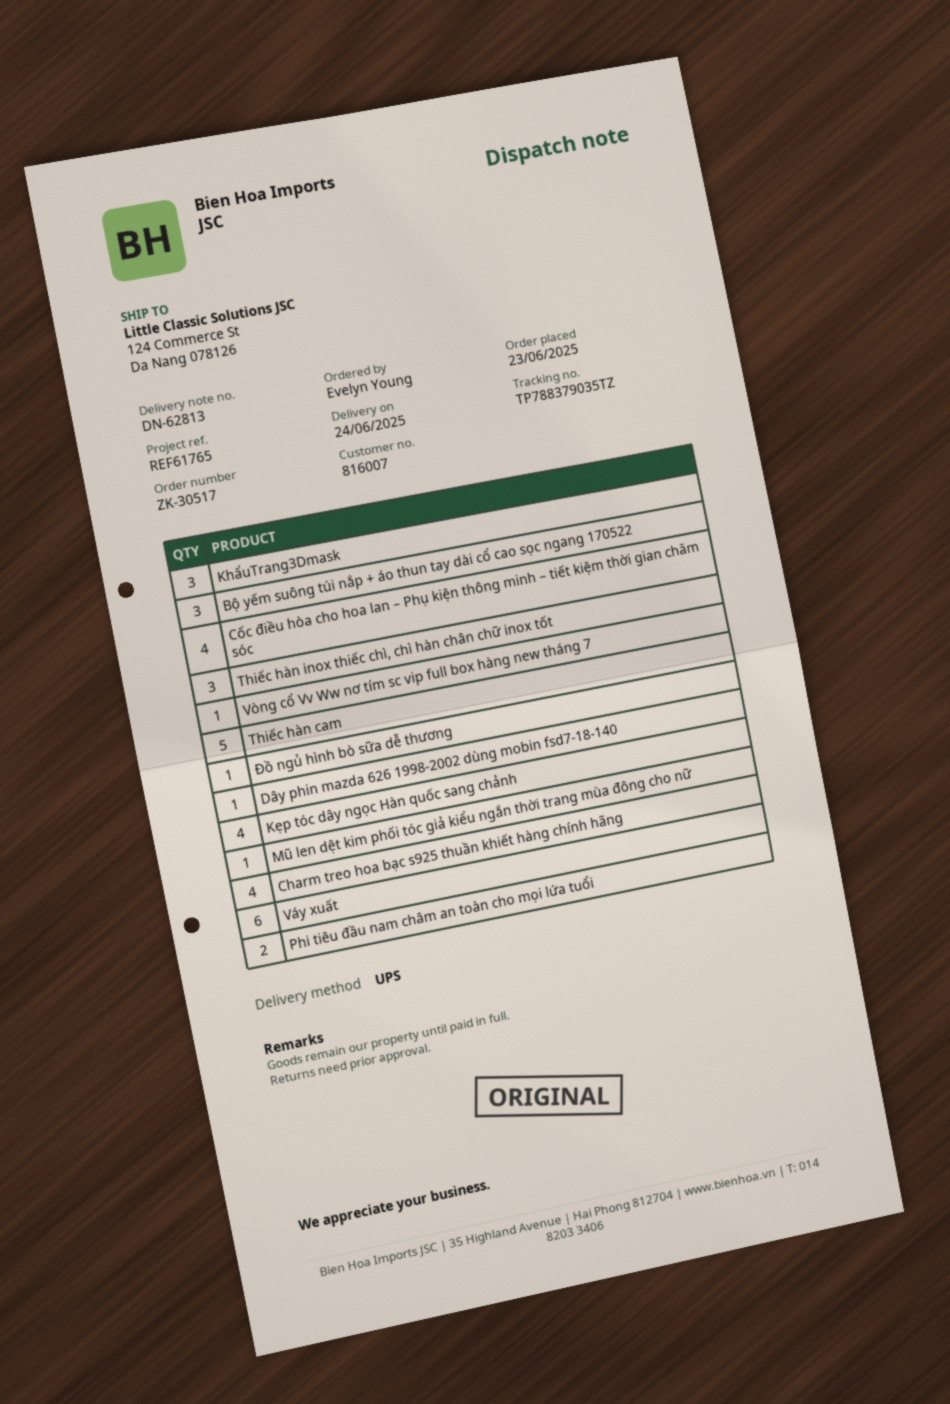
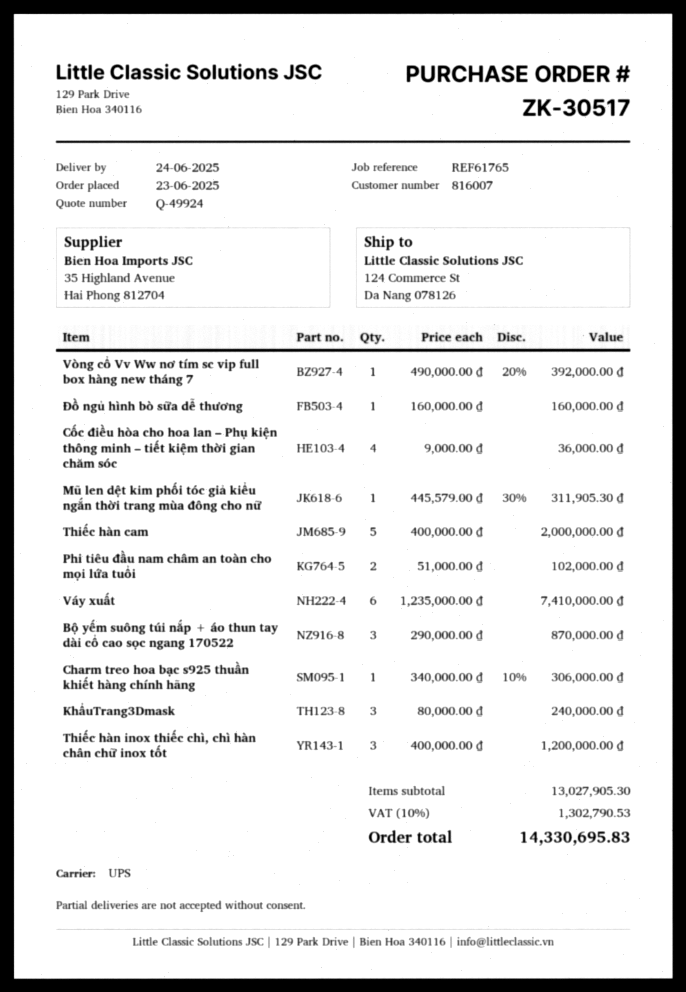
Dây phin mazda 626 1998-2002 dùng mobin fsd7-18-140: 1 -> none
Kẹp tóc dây ngọc Hàn quốc sang chảnh: 4 -> none
Charm treo hoa bạc s925 thuần khiết hàng chính hãng: 4 -> 1

